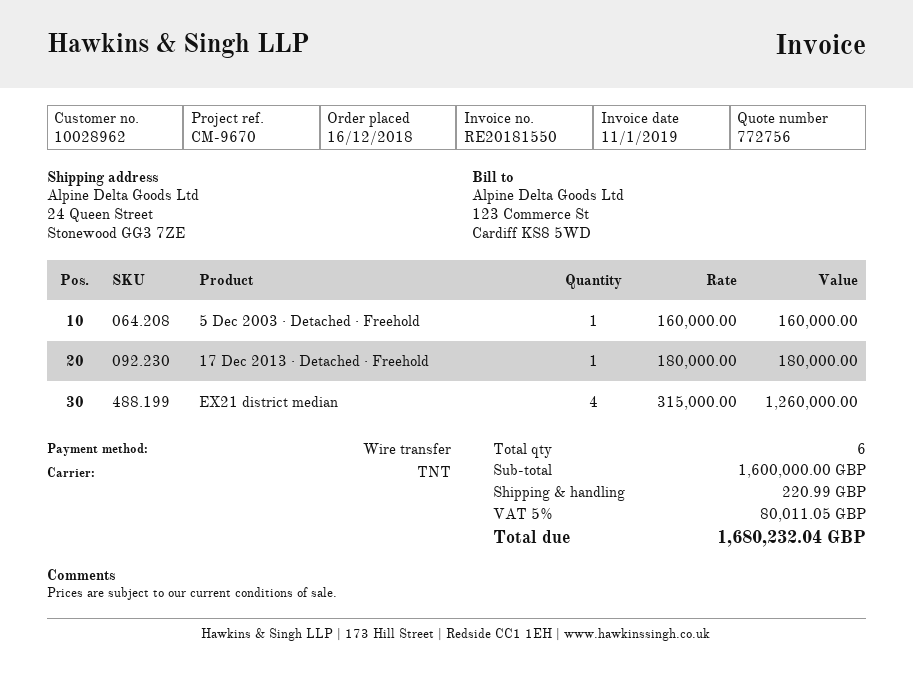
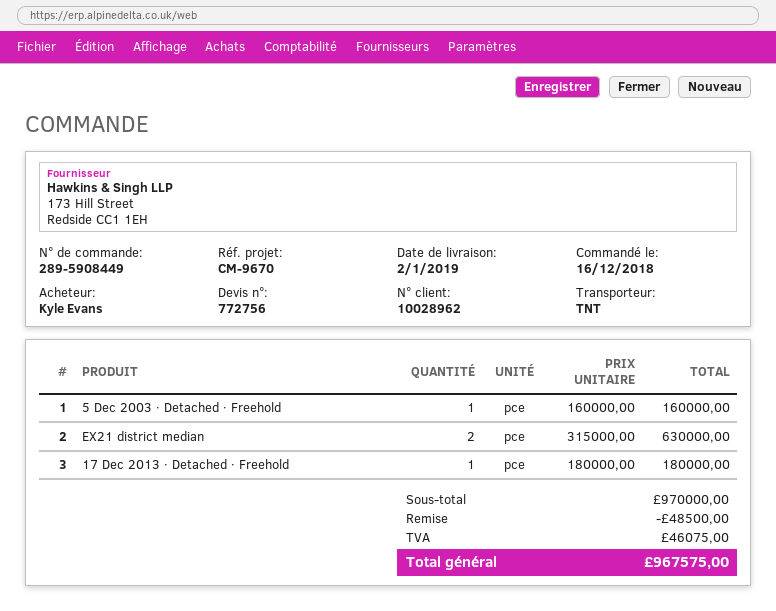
EX21 district median: 4 x 315000.00 = 1260000.00 -> 2 x 315000.00 = 630000.00
subtotal: 1600000.00 -> 970000.00
discount: none -> 48500.00
shipping: 220.99 -> none
tax: 80011.05 -> 46075.00
total: 1680232.04 -> 967575.00

